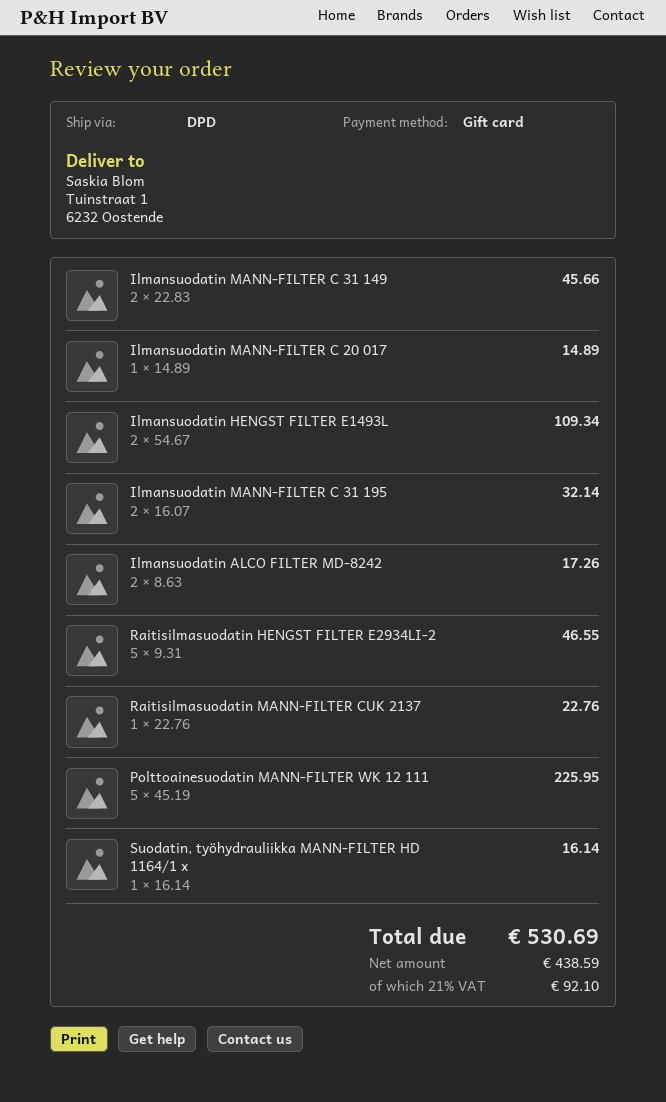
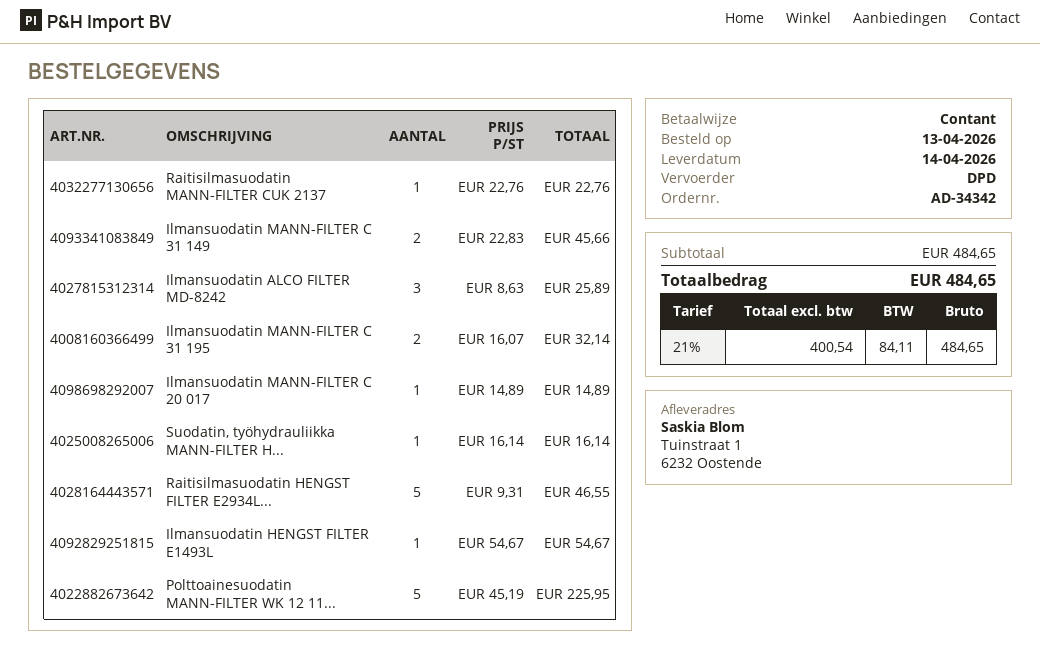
payment method: gift card -> cash
Ilmansuodatin HENGST FILTER E1493L: 2 x 54.67 = 109.34 -> 1 x 54.67 = 54.67
Ilmansuodatin ALCO FILTER MD-8242: 2 x 8.63 = 17.26 -> 3 x 8.63 = 25.89
net: 438.59 -> 400.54
tax: 21% = 92.10 -> 21% = 84.11
total: 530.69 -> 484.65

